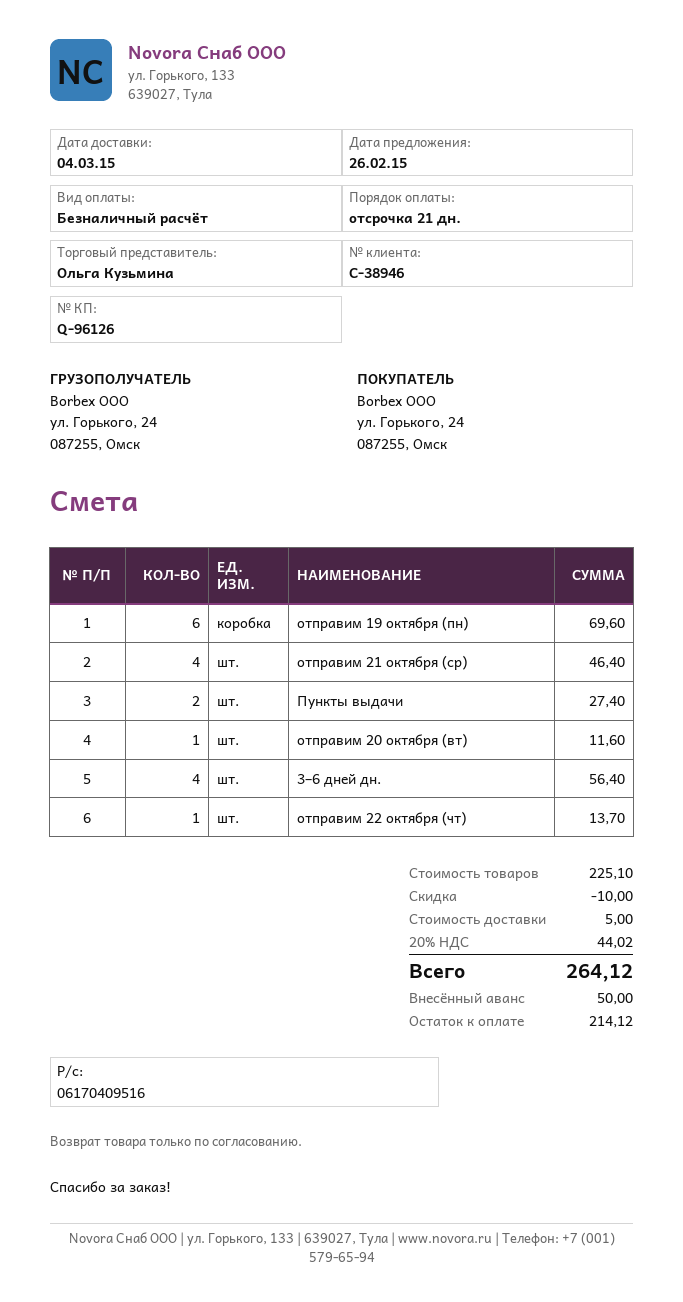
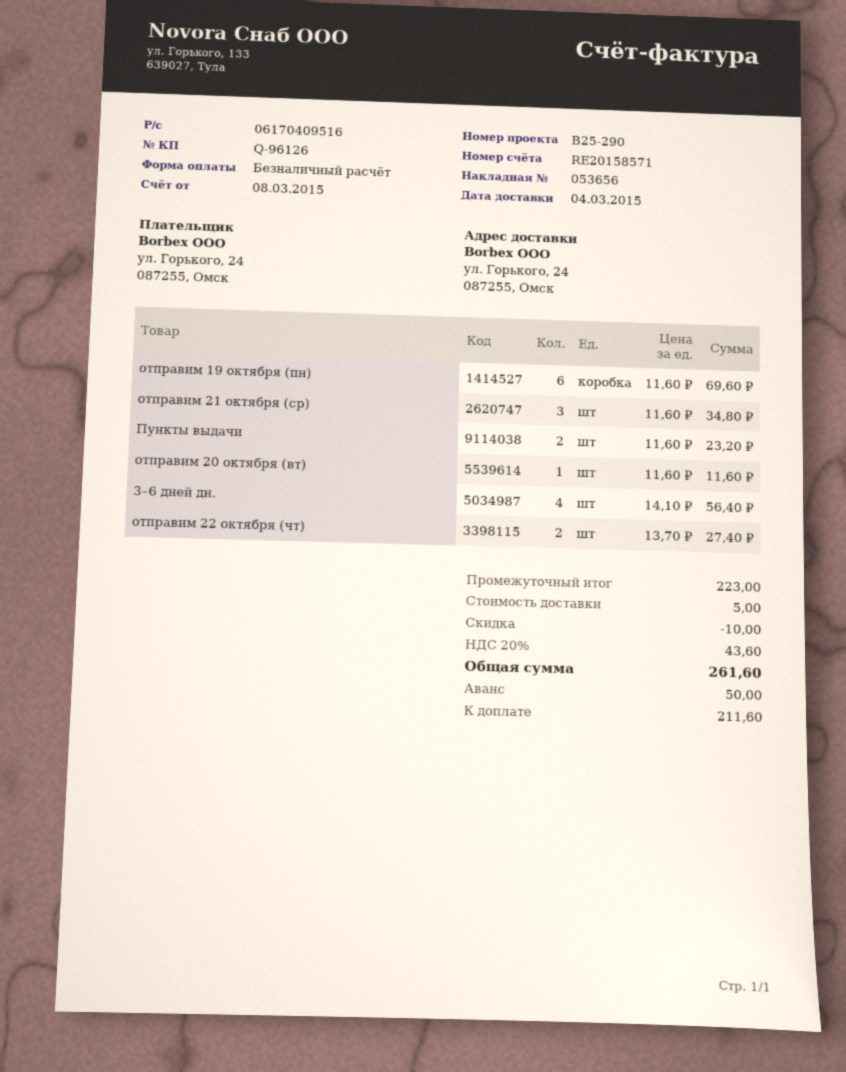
отправим 21 октября (ср): 4 for 46.40 -> 3 for 34.80
Пункты выдачи: 2 for 27.40 -> 2 for 23.20
отправим 22 октября (чт): 1 for 13.70 -> 2 for 27.40
subtotal: 225.10 -> 223.00
tax: 20% = 44.02 -> 20% = 43.60
total: 264.12 -> 261.60
balance: 214.12 -> 211.60

